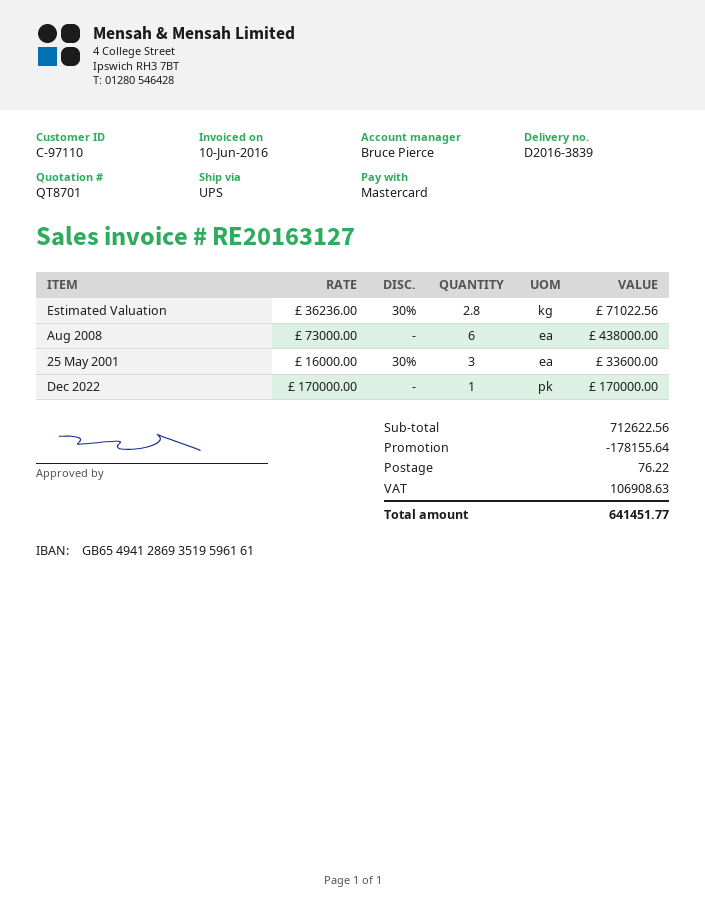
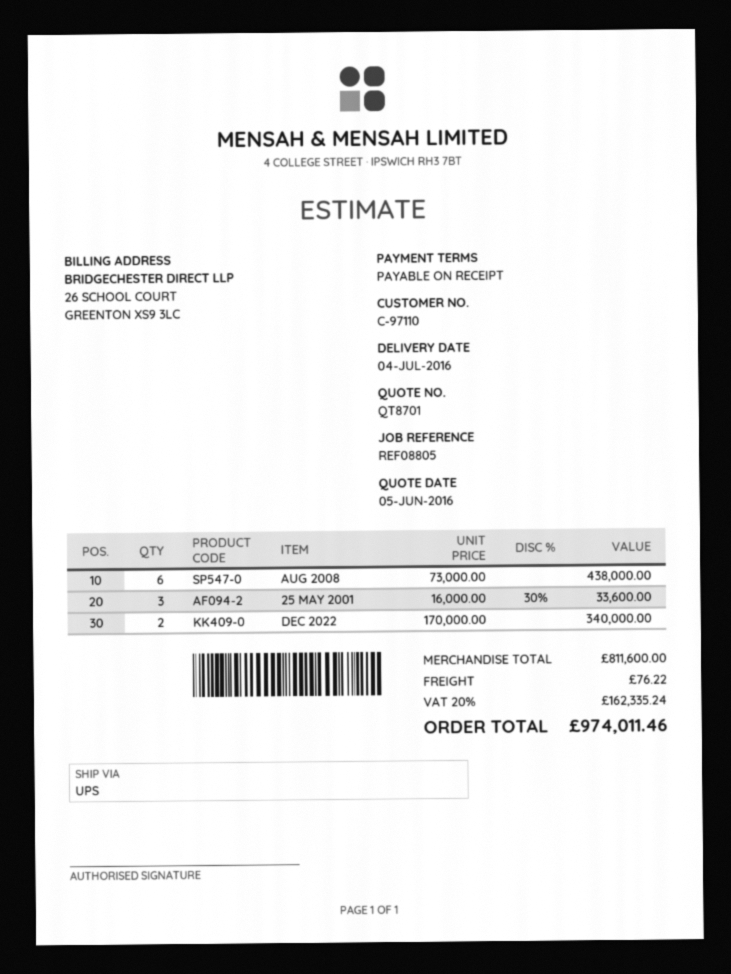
Estimated Valuation: 2.8 x 36236.00 - 30% = 71022.56 -> none
Dec 2022: 1 x 170000.00 = 170000.00 -> 2 x 170000.00 = 340000.00
subtotal: 712622.56 -> 811600.00
discount: 178155.64 -> none
tax: 106908.63 -> 162335.24
total: 641451.77 -> 974011.46

